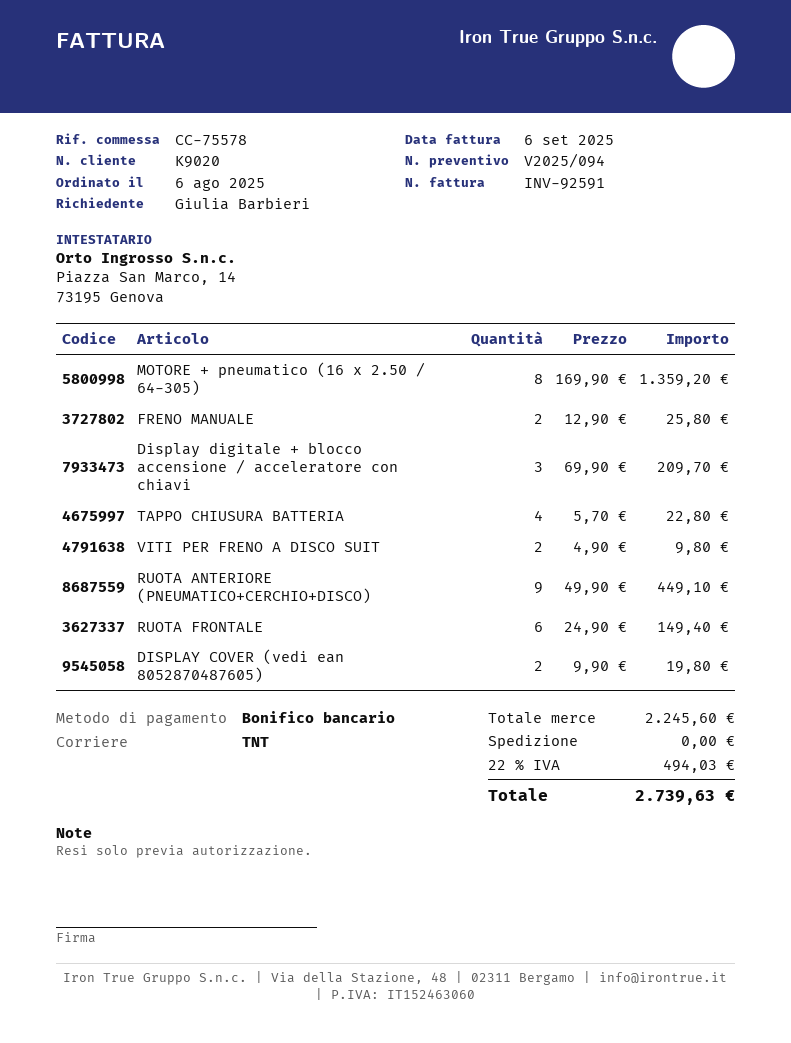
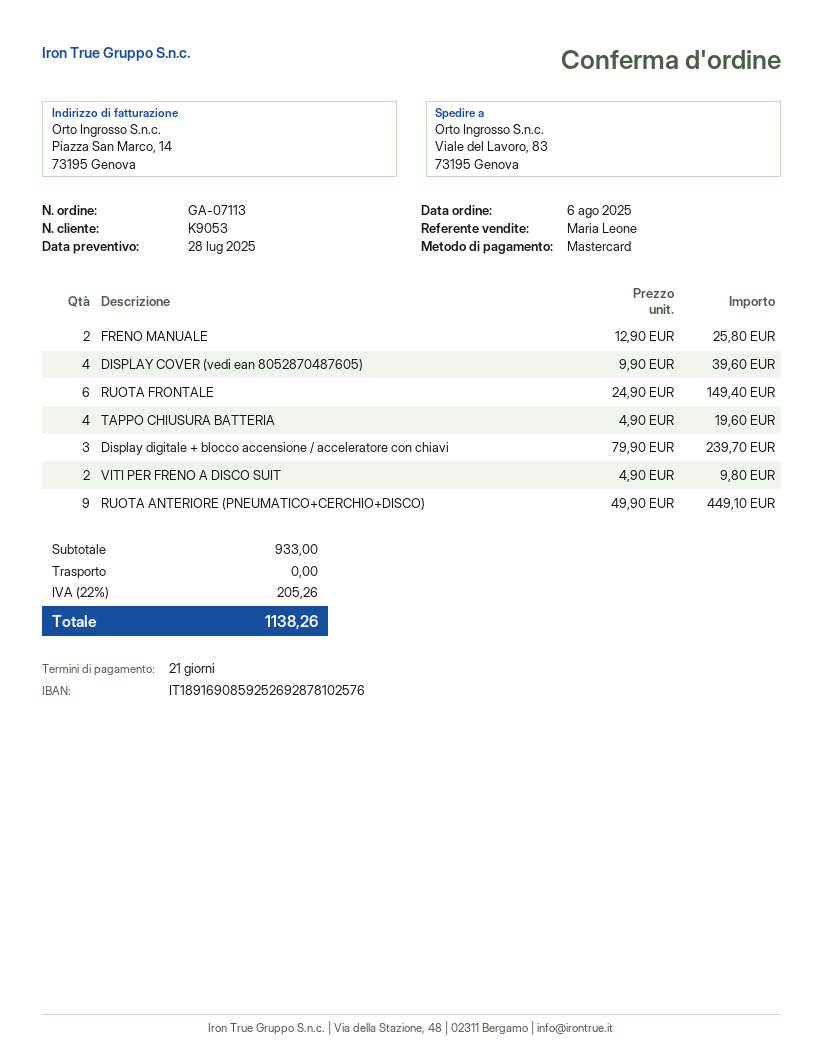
customer number: K9020 -> K9053
payment method: bank transfer -> Mastercard
MOTORE + pneumatico (16 x 2.50 / 64-305): 8 x 169.90 = 1359.20 -> none
Display digitale + blocco accensione / acceleratore con chiavi: 3 x 69.90 = 209.70 -> 3 x 79.90 = 239.70
TAPPO CHIUSURA BATTERIA: 4 x 5.70 = 22.80 -> 4 x 4.90 = 19.60
DISPLAY COVER (vedi ean 8052870487605): 2 x 9.90 = 19.80 -> 4 x 9.90 = 39.60
subtotal: 2245.60 -> 933.00
tax: 22% = 494.03 -> 22% = 205.26
total: 2739.63 -> 1138.26

